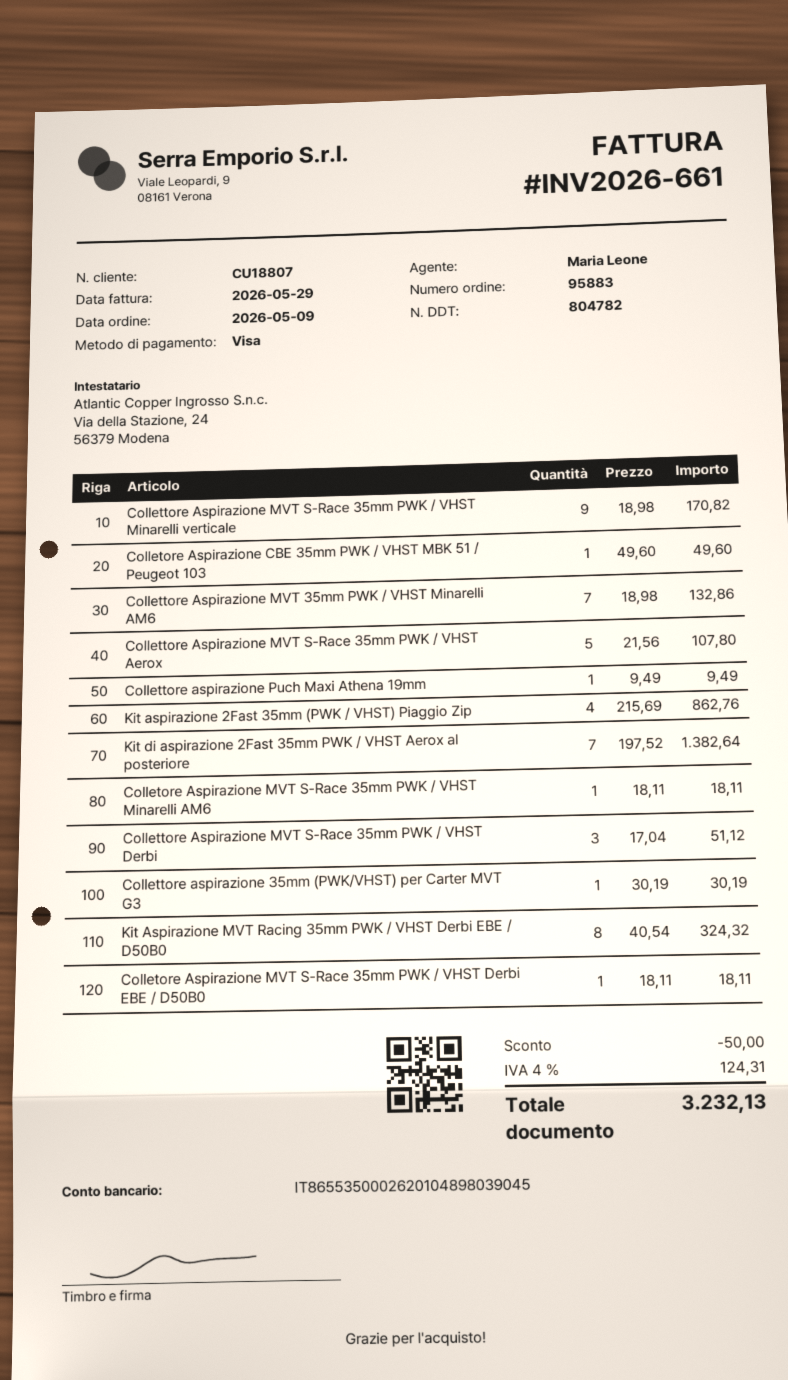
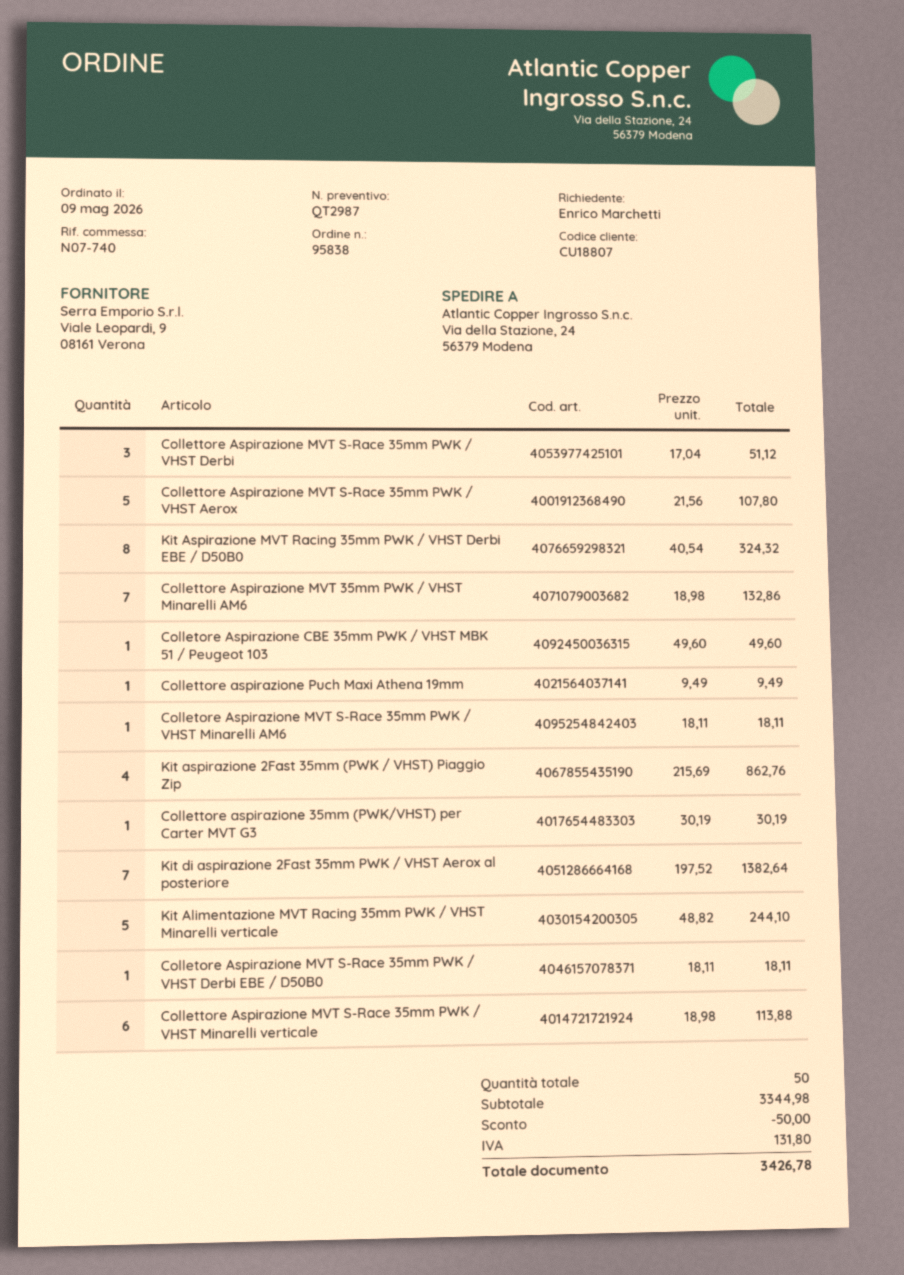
order number: 95883 -> 95838
Collettore Aspirazione MVT S-Race 35mm PWK / VHST Minarelli verticale: 9 x 18.98 = 170.82 -> 6 x 18.98 = 113.88
Kit Alimentazione MVT Racing 35mm PWK / VHST Minarelli verticale: none -> 5 x 48.82 = 244.10
tax: 124.31 -> 131.80
total: 3232.13 -> 3426.78

